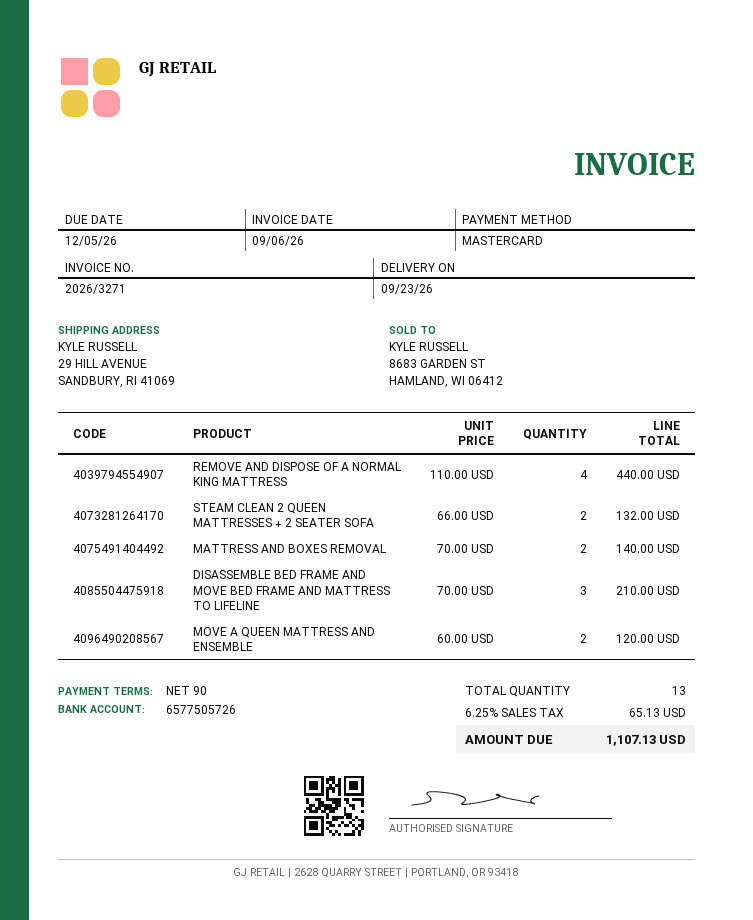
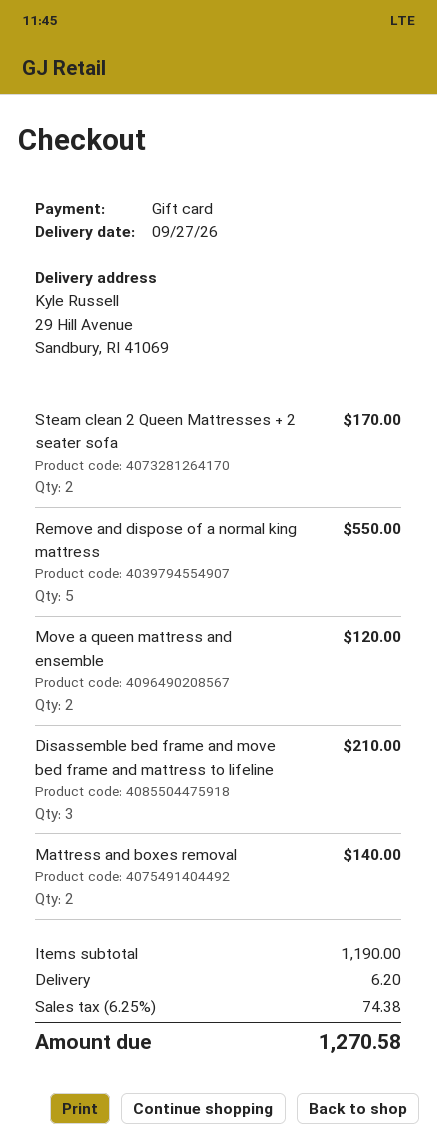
delivery date: 2026-09-23 -> 2026-09-27
payment method: Mastercard -> gift card
REMOVE AND DISPOSE OF A NORMAL KING MATTRESS: 4 for 440.00 -> 5 for 550.00
STEAM CLEAN 2 QUEEN MATTRESSES + 2 SEATER SOFA: 2 for 132.00 -> 2 for 170.00
shipping: none -> 6.20
tax: 6.25% = 65.13 -> 6.25% = 74.38
total: 1107.13 -> 1270.58

